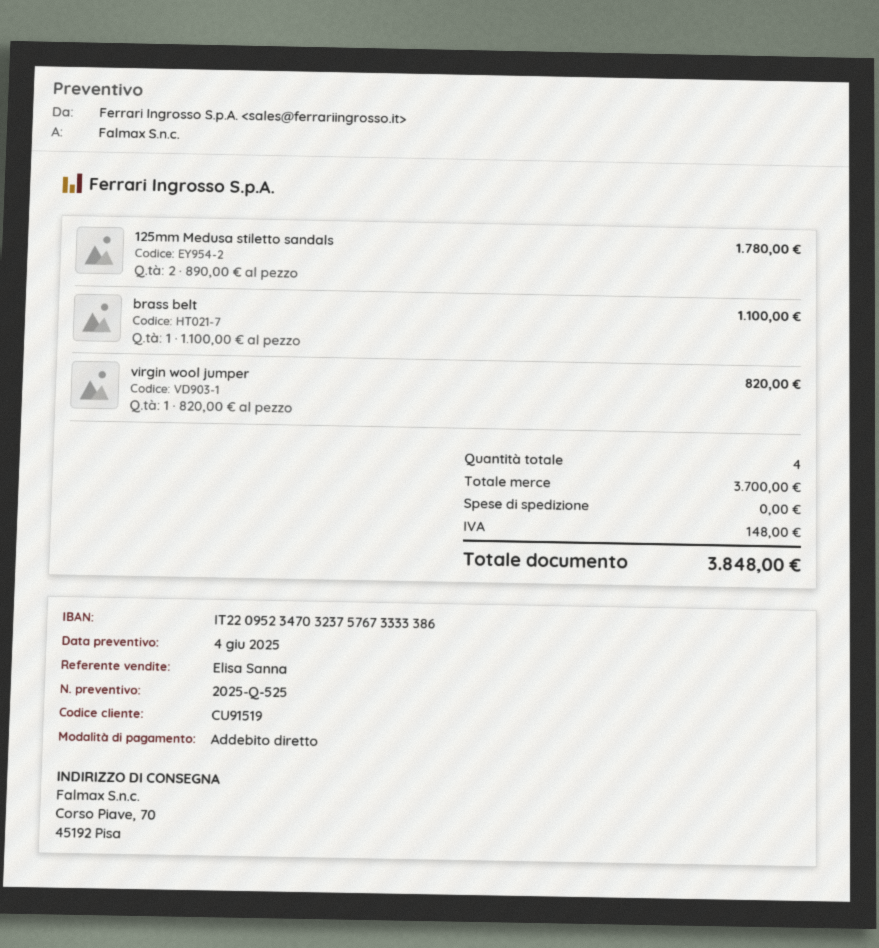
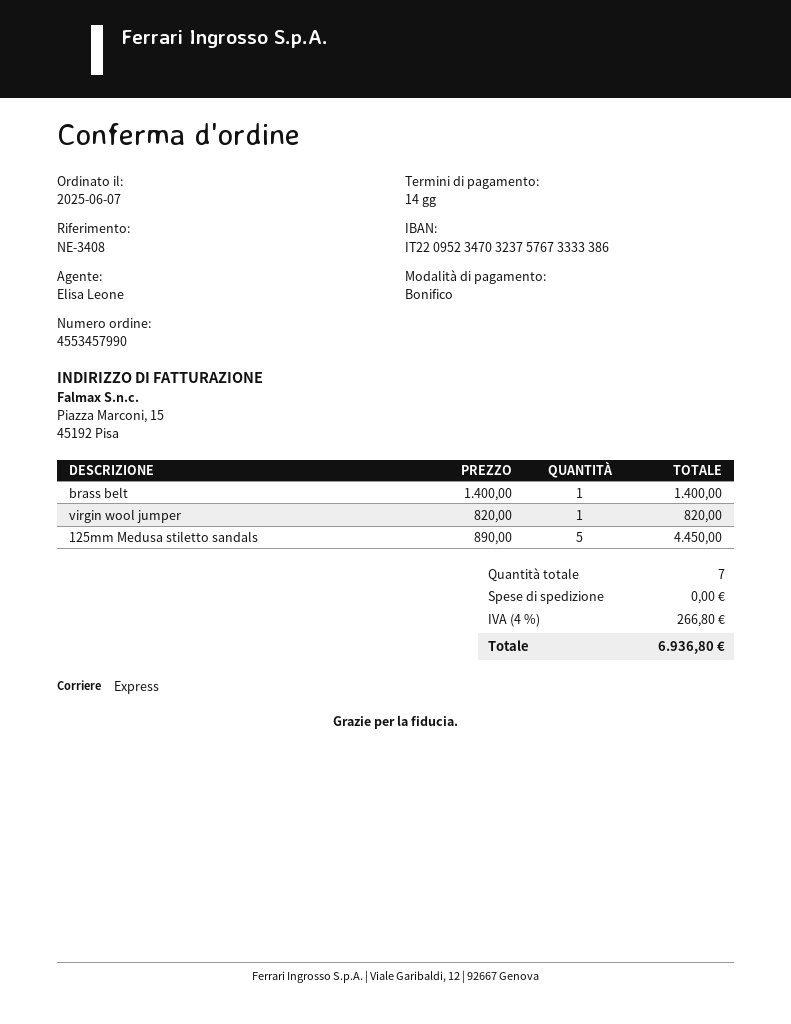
sales rep: Elisa Sanna -> Elisa Leone
payment method: direct debit -> bank transfer
125mm Medusa stiletto sandals: 2 x 890.00 = 1780.00 -> 5 x 890.00 = 4450.00
brass belt: 1 x 1100.00 = 1100.00 -> 1 x 1400.00 = 1400.00
total quantity: 4 -> 7
tax: 148.00 -> 266.80
total: 3848.00 -> 6936.80

